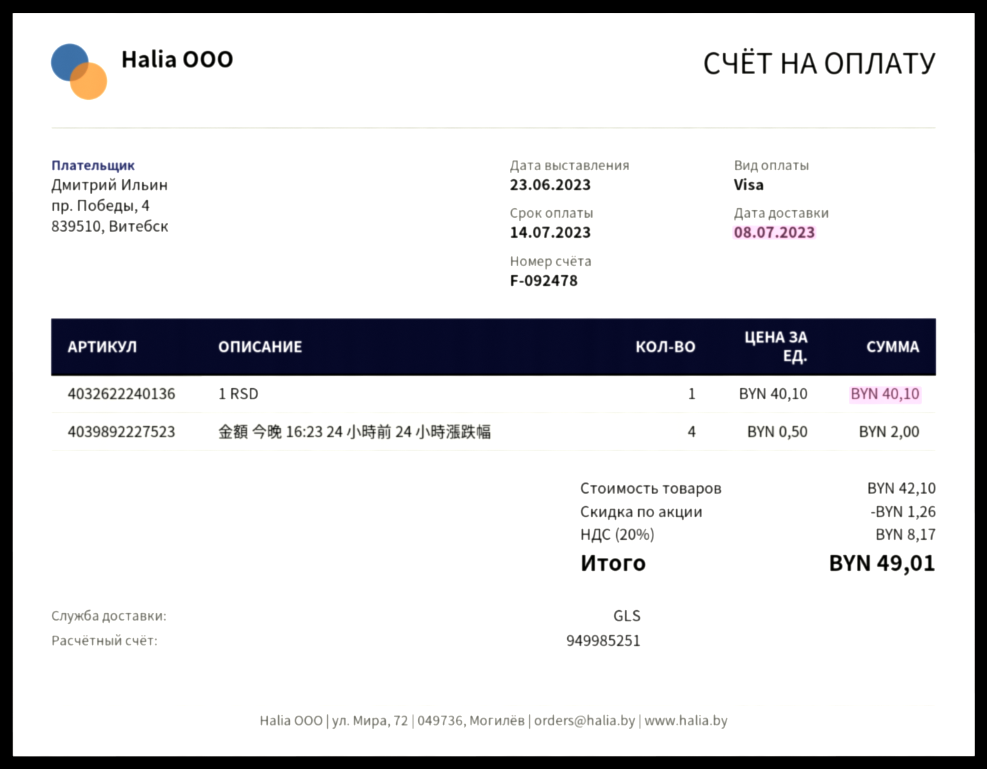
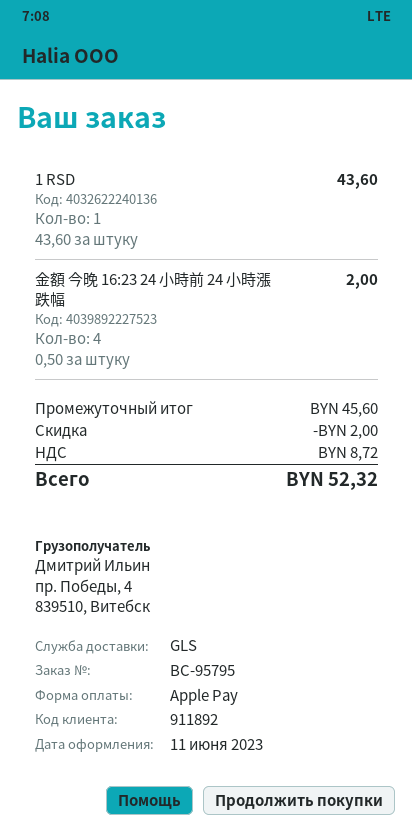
payment method: Visa -> Apple Pay
1 RSD: 1 x 40.10 = 40.10 -> 1 x 43.60 = 43.60
subtotal: 42.10 -> 45.60
discount: 1.26 -> 2.00
tax: 8.17 -> 8.72
total: 49.01 -> 52.32

